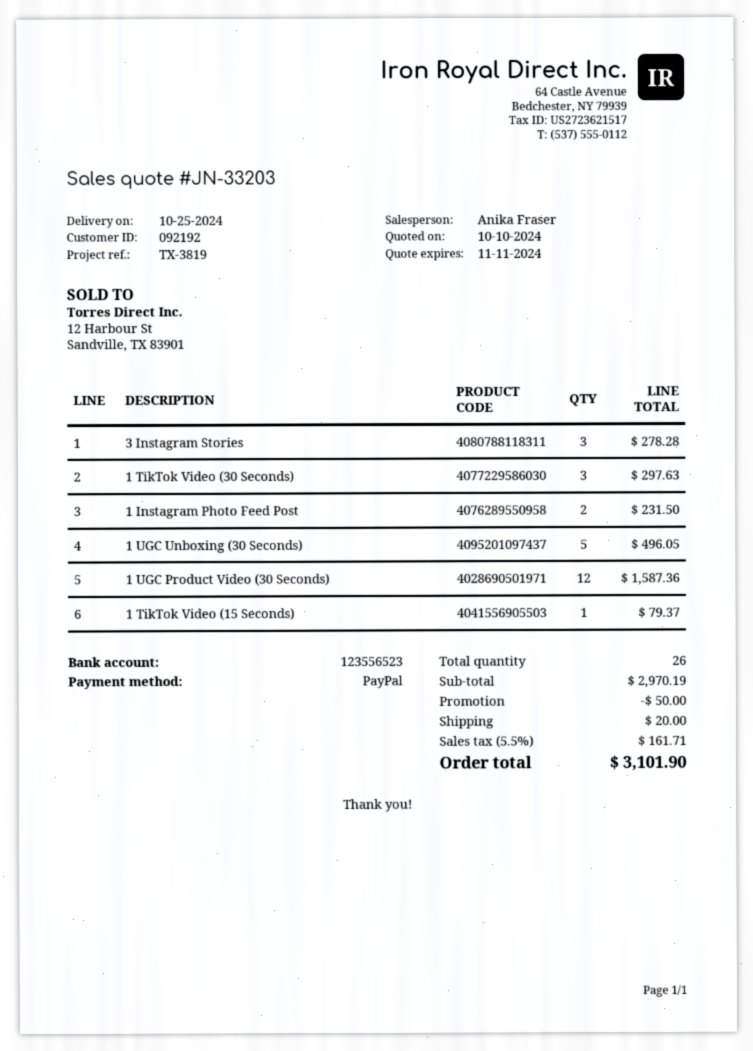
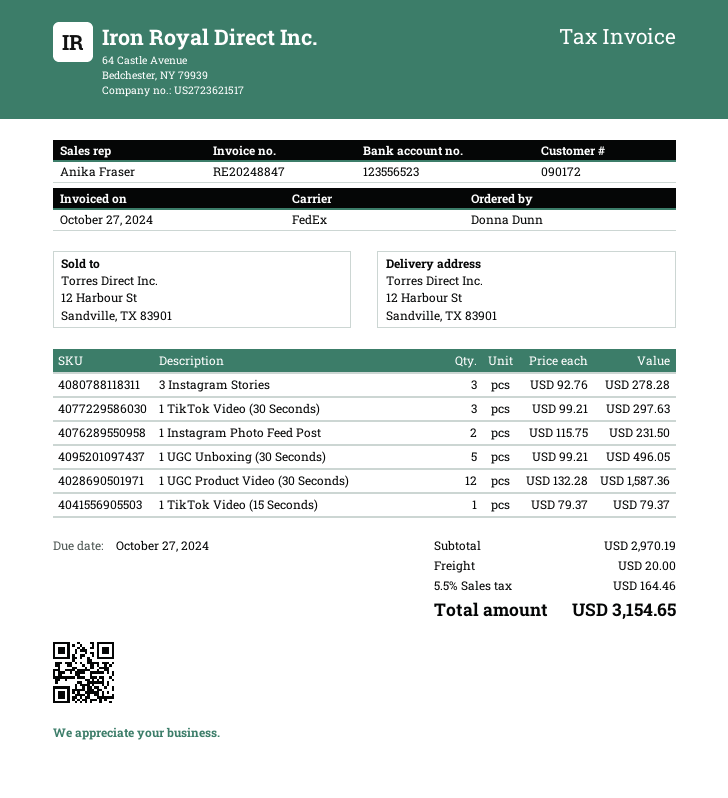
customer number: 092192 -> 090172
discount: 50.00 -> none
tax: 5.5% = 161.71 -> 5.5% = 164.46
total: 3101.90 -> 3154.65

